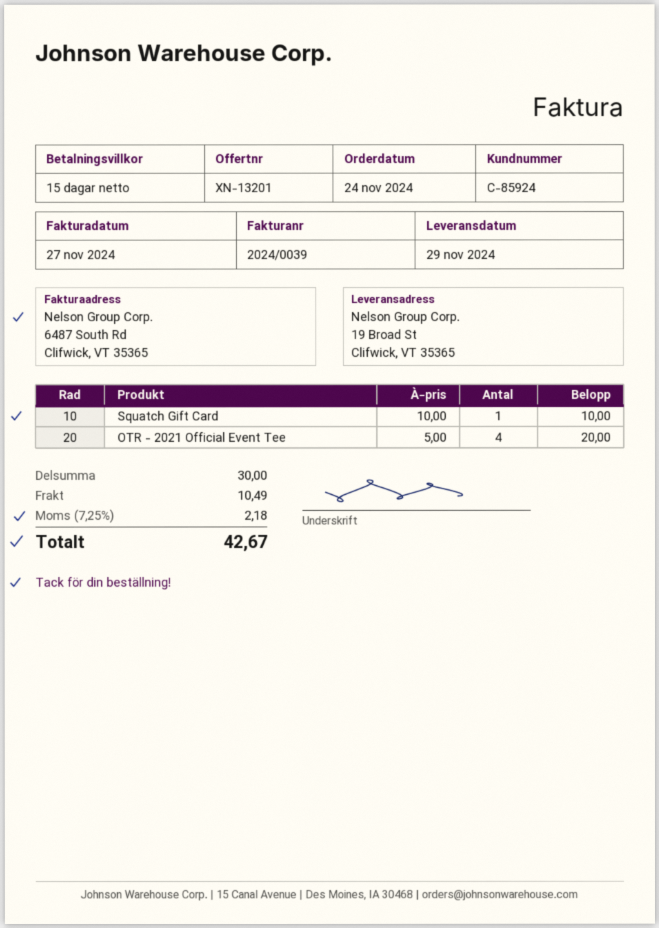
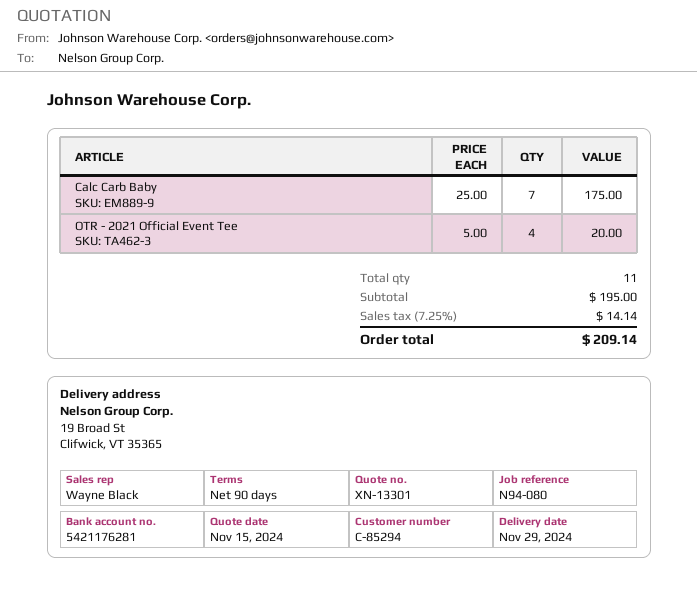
quote number: XN-13201 -> XN-13301
payment terms: 15 days -> 90 days
customer number: C-85924 -> C-85294
Squatch Gift Card: 1 x 10.00 = 10.00 -> none
Calc Carb Baby: none -> 7 x 25.00 = 175.00
subtotal: 30.00 -> 195.00
shipping: 10.49 -> none
tax: 7.25% = 2.18 -> 7.25% = 14.14
total: 42.67 -> 209.14

